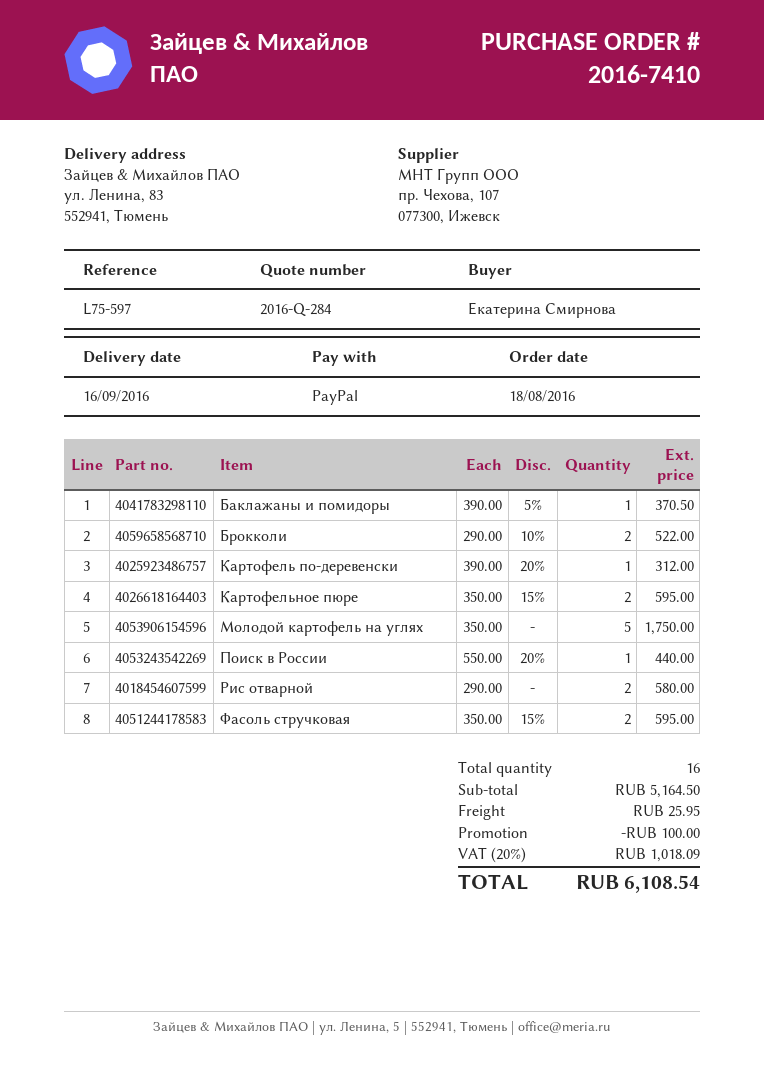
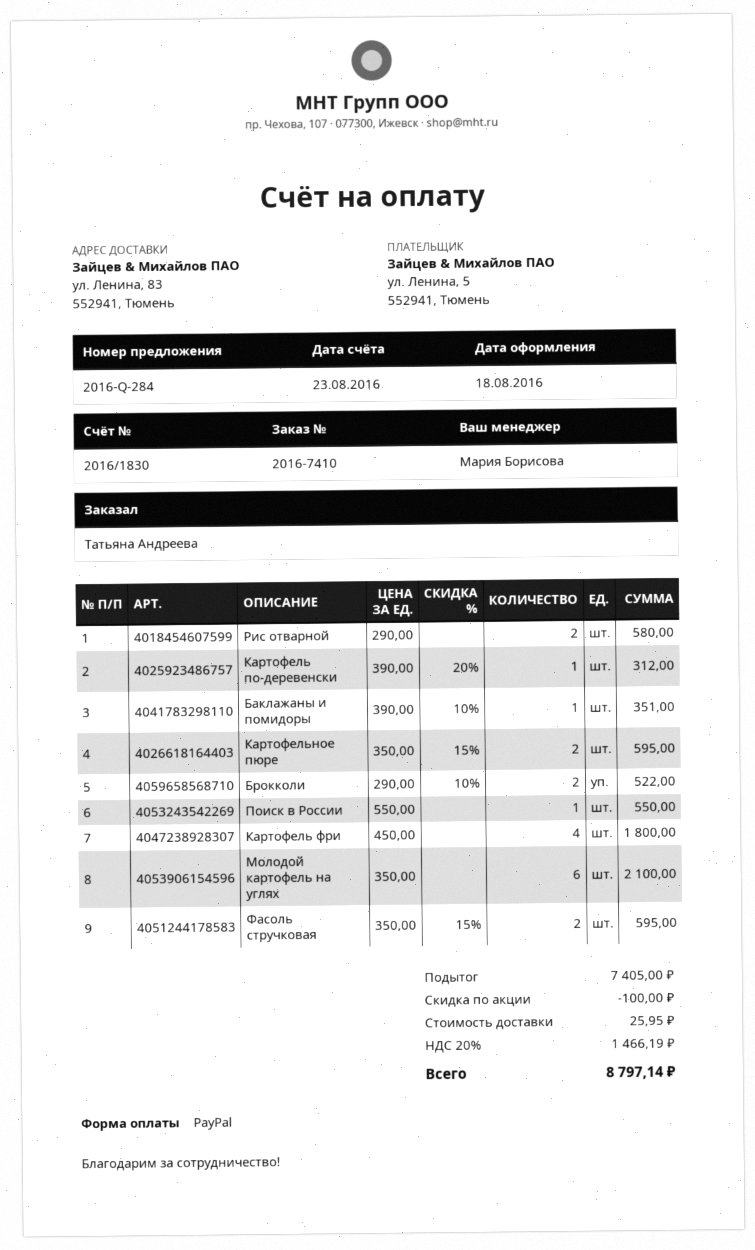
ordered by: Екатерина Смирнова -> Татьяна Андреева
Баклажаны и помидоры: 1 x 390.00 - 5% = 370.50 -> 1 x 390.00 - 10% = 351.00
Молодой картофель на углях: 5 x 350.00 = 1750.00 -> 6 x 350.00 = 2100.00
Поиск в России: 1 x 550.00 - 20% = 440.00 -> 1 x 550.00 = 550.00
Картофель фри: none -> 4 x 450.00 = 1800.00
subtotal: 5164.50 -> 7405.00
tax: 20% = 1018.09 -> 20% = 1466.19
total: 6108.54 -> 8797.14

